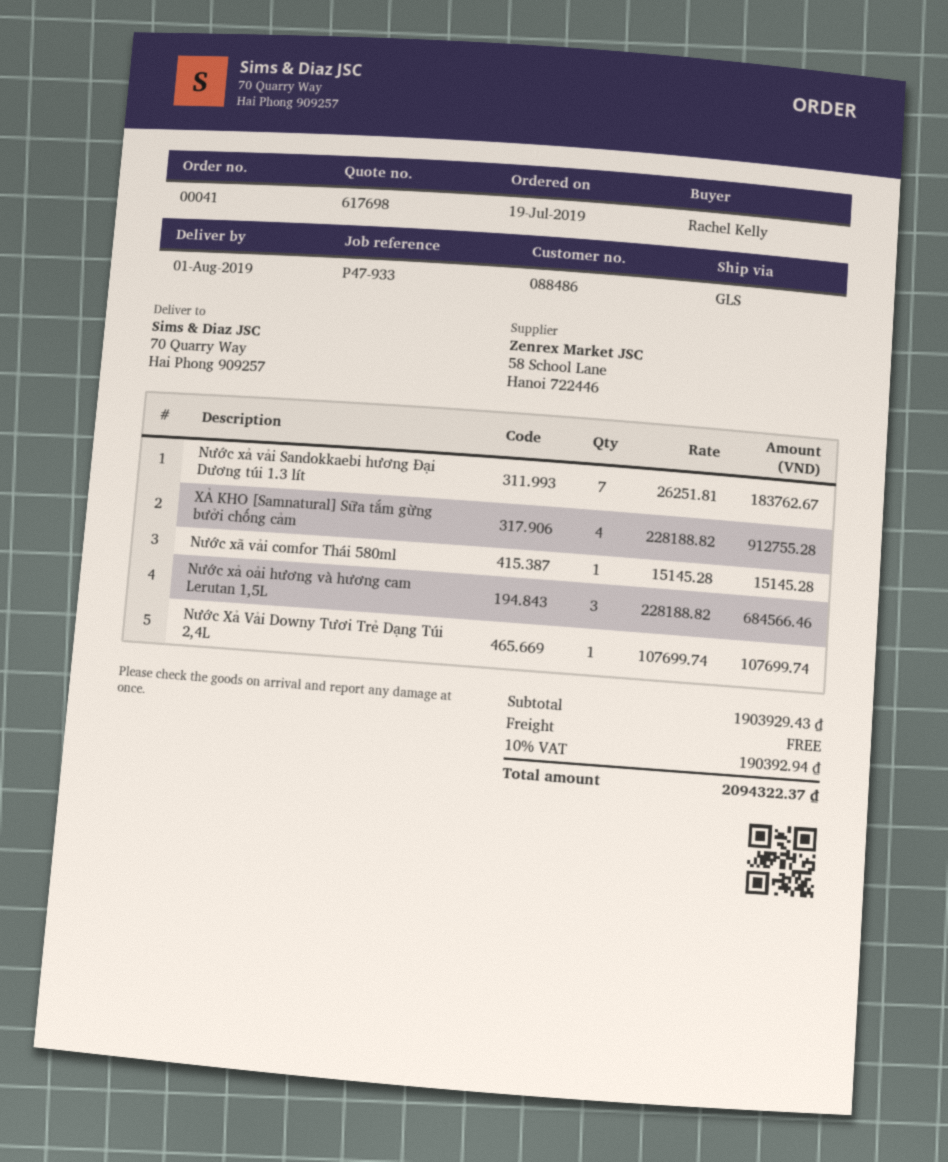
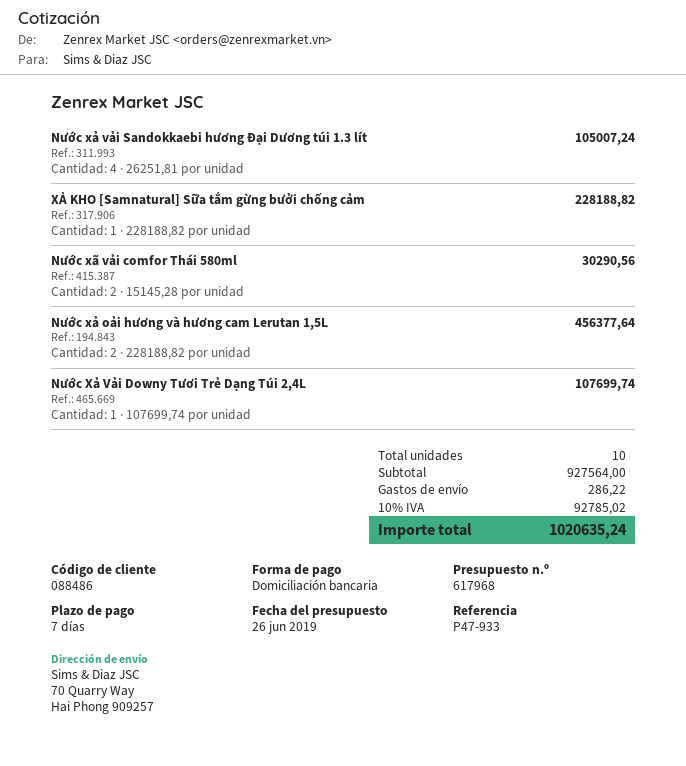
quote number: 617698 -> 617968
Nước xả vải Sandokkaebi hương Đại Dương túi 1.3 lít: 7 x 26251.81 = 183762.67 -> 4 x 26251.81 = 105007.24
XẢ KHO [Samnatural] Sữa tắm gừng bưởi chống cảm: 4 x 228188.82 = 912755.28 -> 1 x 228188.82 = 228188.82
Nước xã vải comfor Thái 580ml: 1 x 15145.28 = 15145.28 -> 2 x 15145.28 = 30290.56
Nước xả oải hương và hương cam Lerutan 1,5L: 3 x 228188.82 = 684566.46 -> 2 x 228188.82 = 456377.64
subtotal: 1903929.43 -> 927564.00
shipping: 0.00 -> 286.22
tax: 10% = 190392.94 -> 10% = 92785.02
total: 2094322.37 -> 1020635.24

